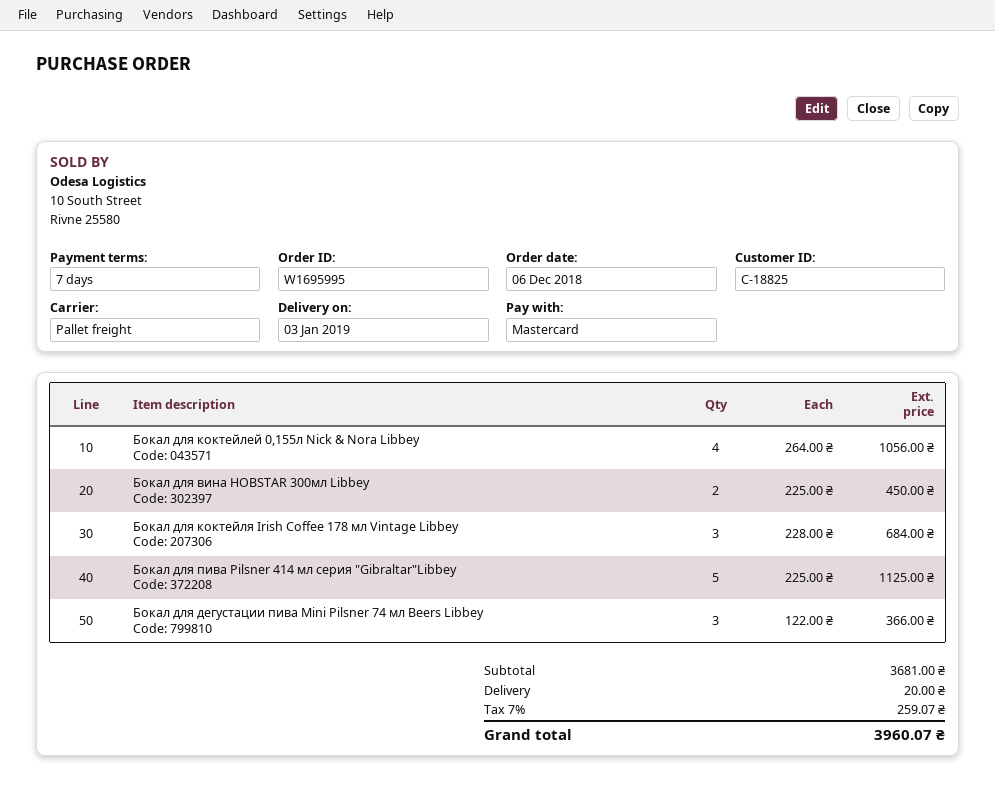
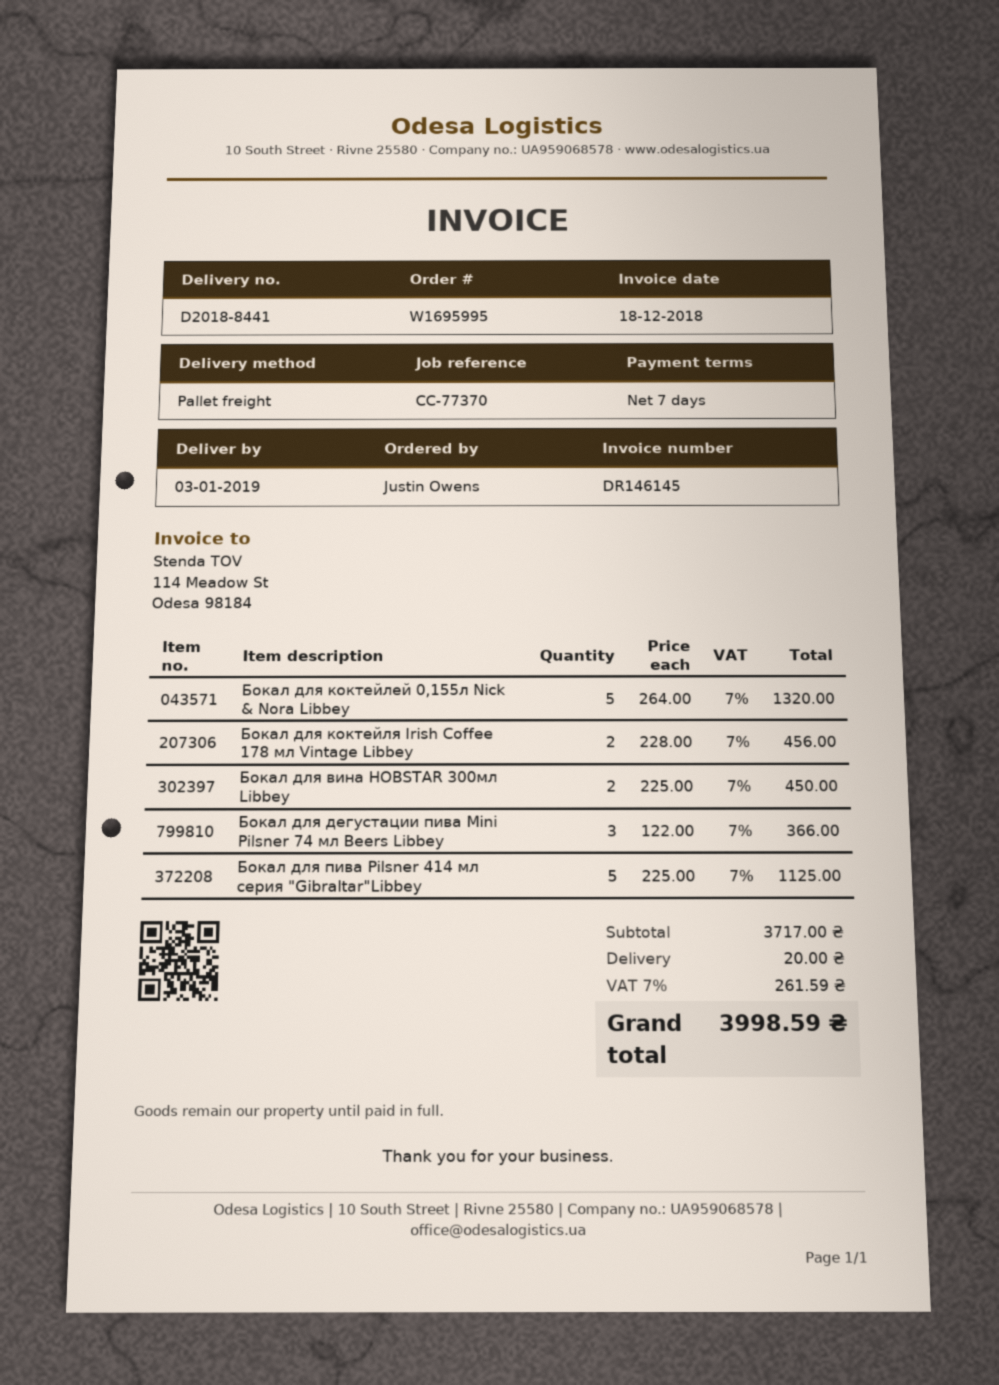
Бокал для коктейлей 0,155л Nick & Nora Libbey: 4 x 264.00 = 1056.00 -> 5 x 264.00 = 1320.00
Бокал для коктейля Irish Coffee 178 мл Vintage Libbey: 3 x 228.00 = 684.00 -> 2 x 228.00 = 456.00
subtotal: 3681.00 -> 3717.00
tax: 7% = 259.07 -> 7% = 261.59
total: 3960.07 -> 3998.59

